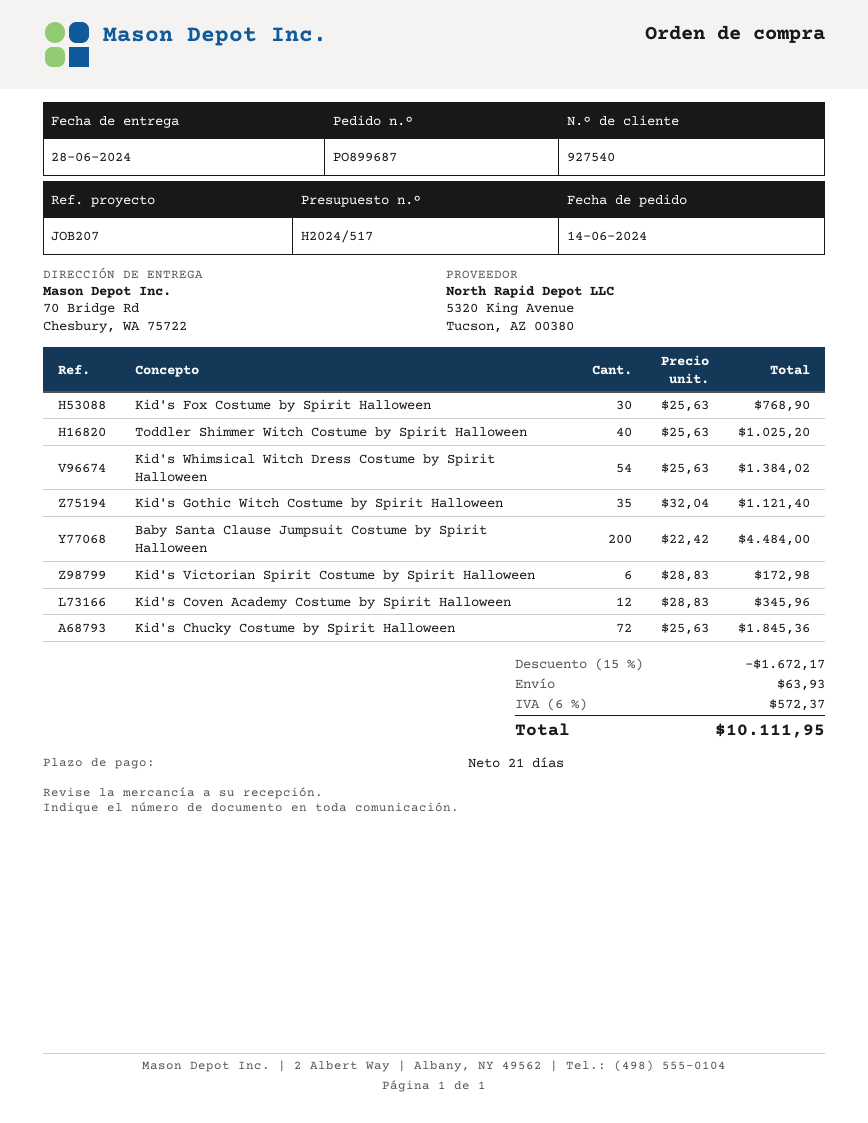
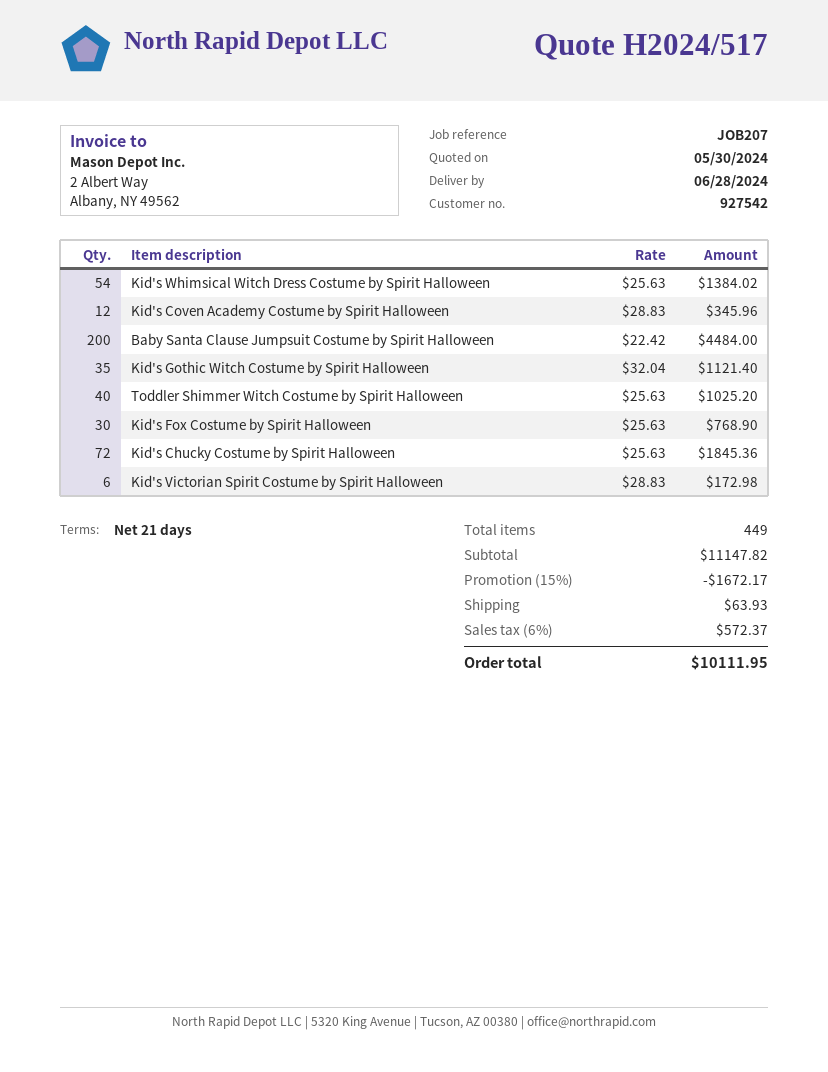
customer number: 927540 -> 927542

